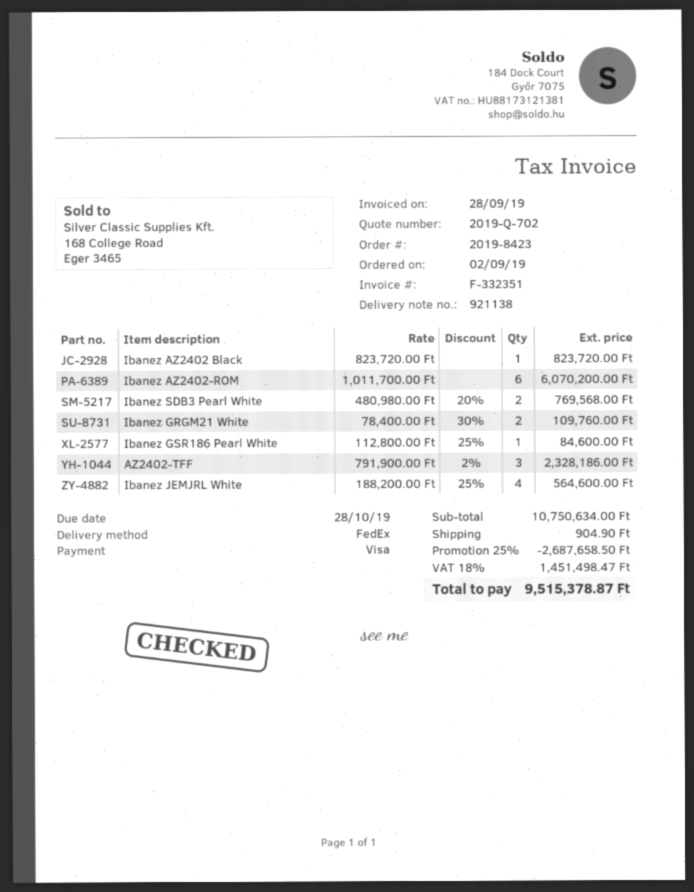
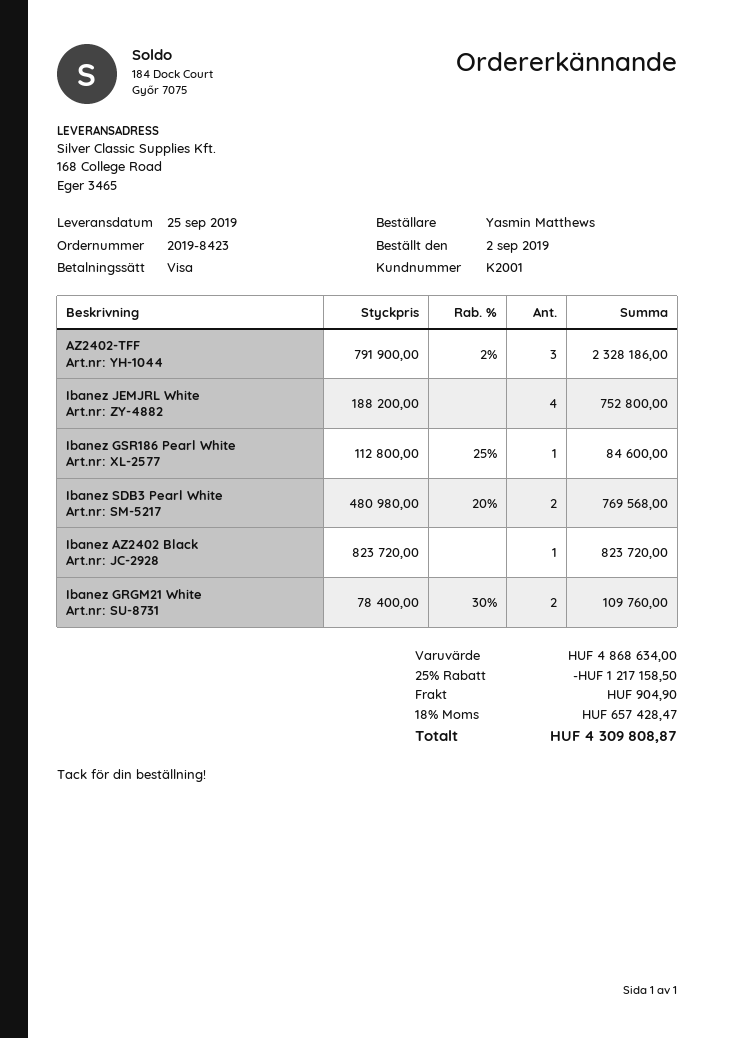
Ibanez AZ2402-ROM: 6 x 1011700.00 = 6070200.00 -> none
Ibanez JEMJRL White: 4 x 188200.00 - 25% = 564600.00 -> 4 x 188200.00 = 752800.00
subtotal: 10750634.00 -> 4868634.00
discount: 25% = 2687658.50 -> 25% = 1217158.50
tax: 18% = 1451498.47 -> 18% = 657428.47
total: 9515378.87 -> 4309808.87

